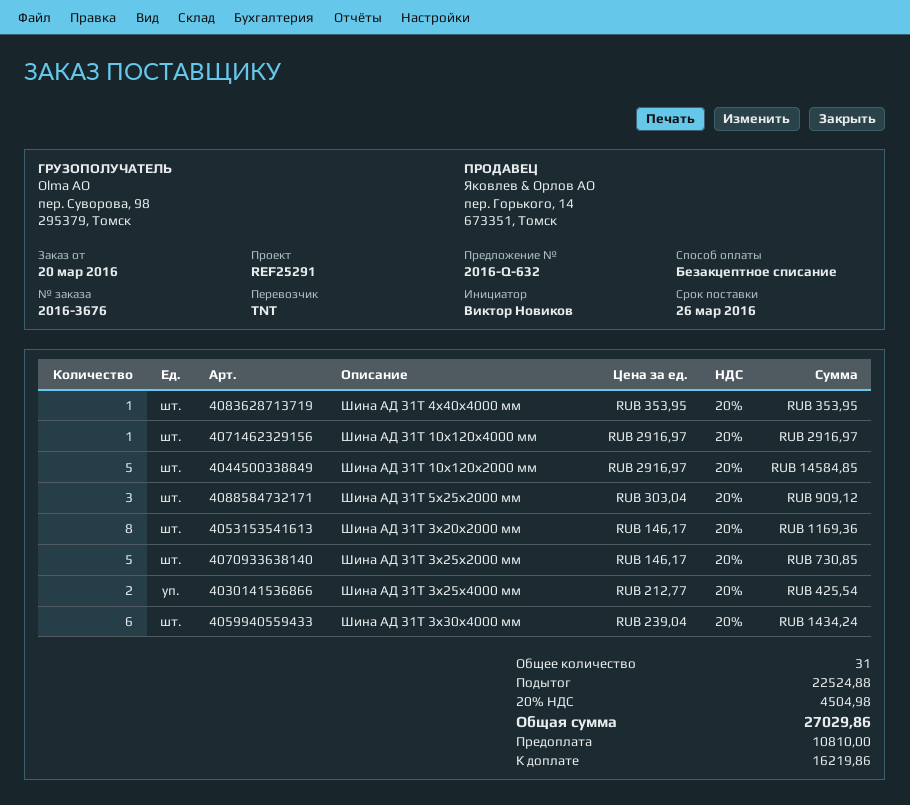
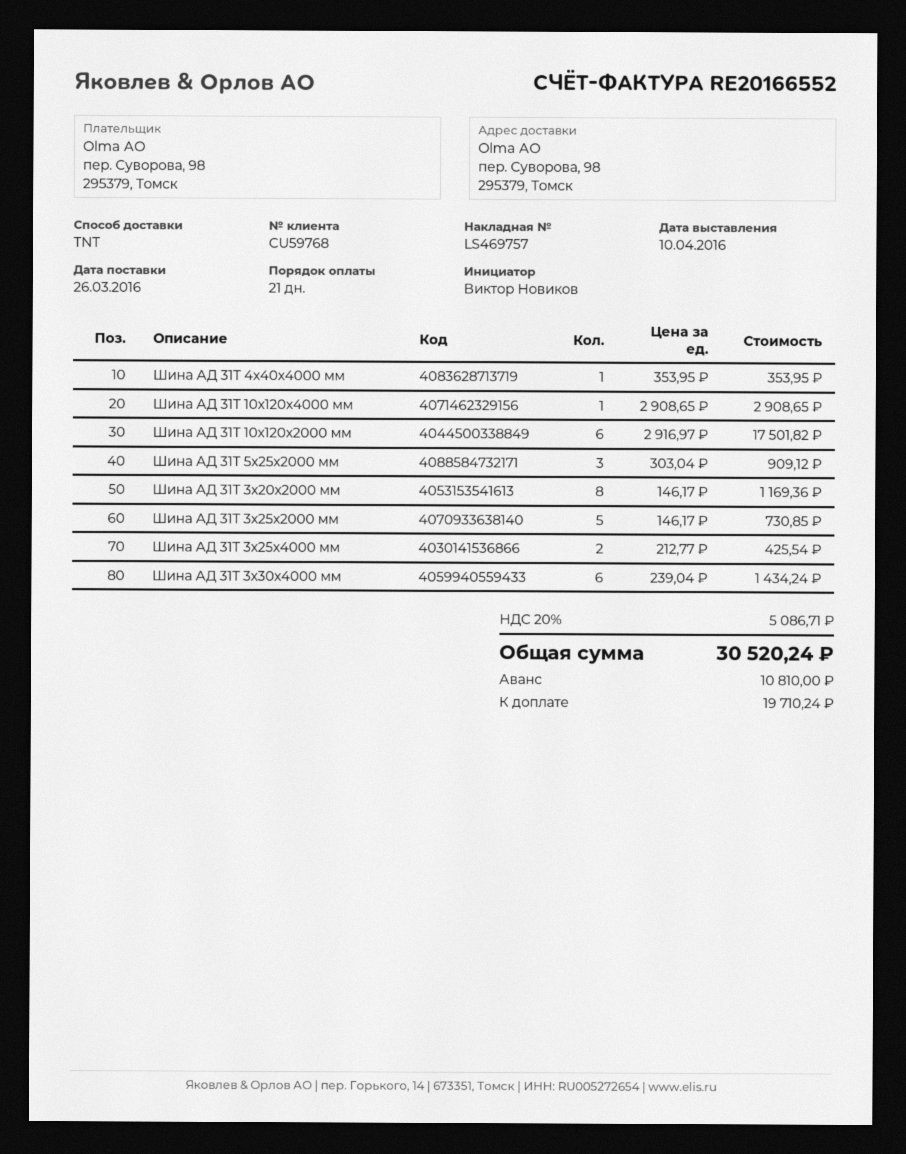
Шина АД 31Т 10х120х4000 мм: 1 x 2916.97 = 2916.97 -> 1 x 2908.65 = 2908.65
Шина АД 31Т 10х120х2000 мм: 5 x 2916.97 = 14584.85 -> 6 x 2916.97 = 17501.82
tax: 20% = 4504.98 -> 20% = 5086.71
total: 27029.86 -> 30520.24
balance: 16219.86 -> 19710.24

